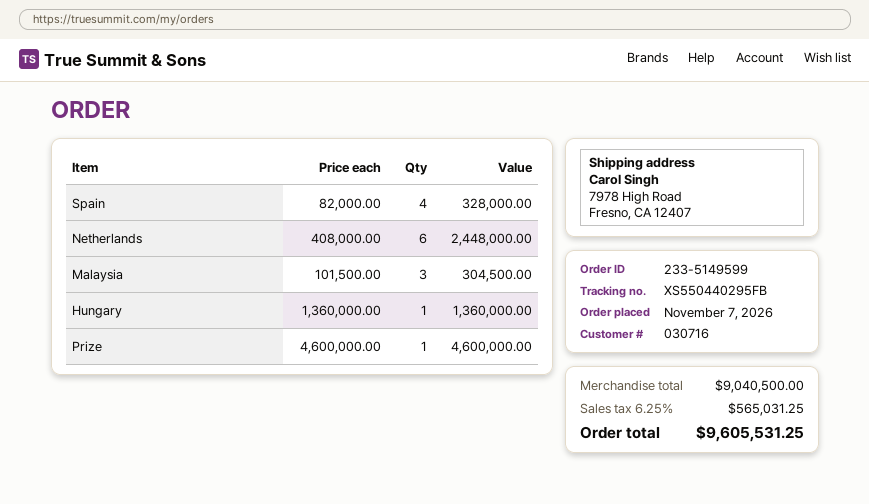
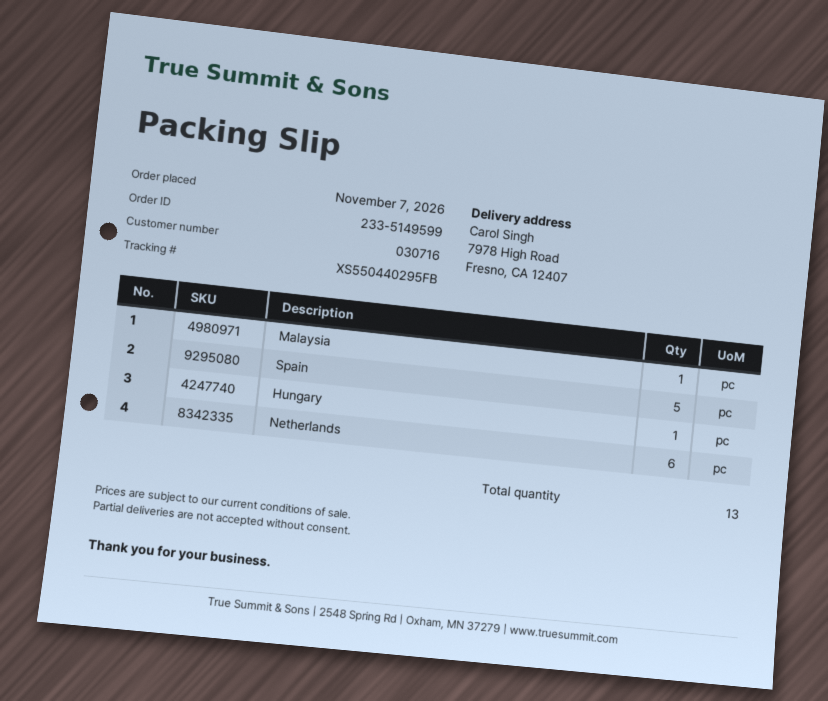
Spain: 4 -> 5
Malaysia: 3 -> 1
Prize: 1 -> none

